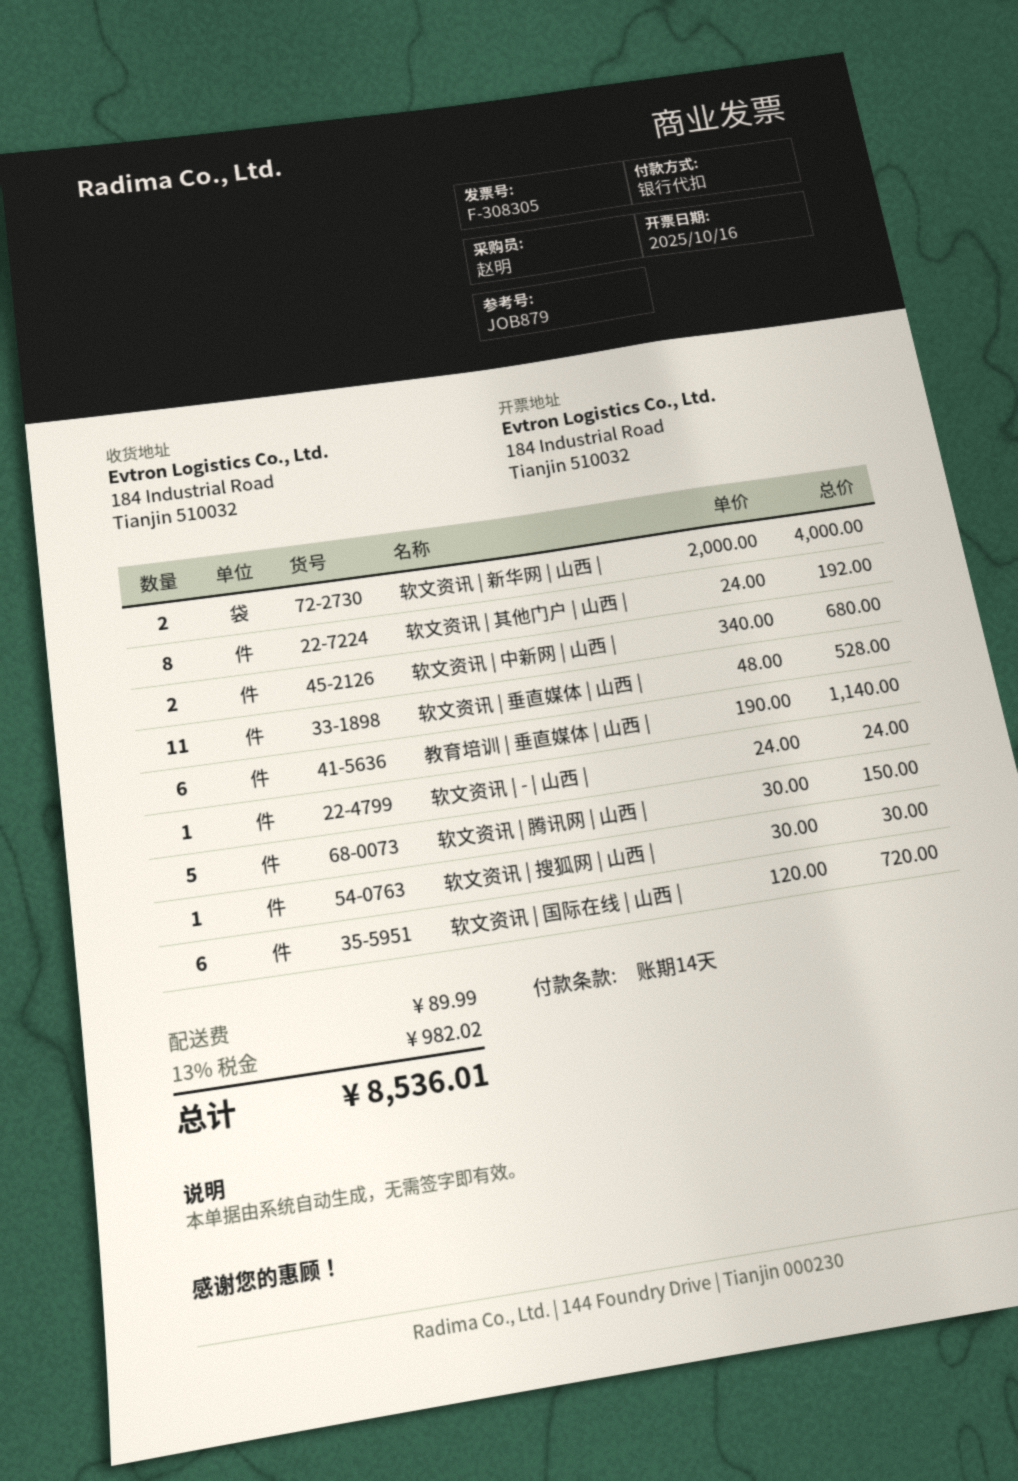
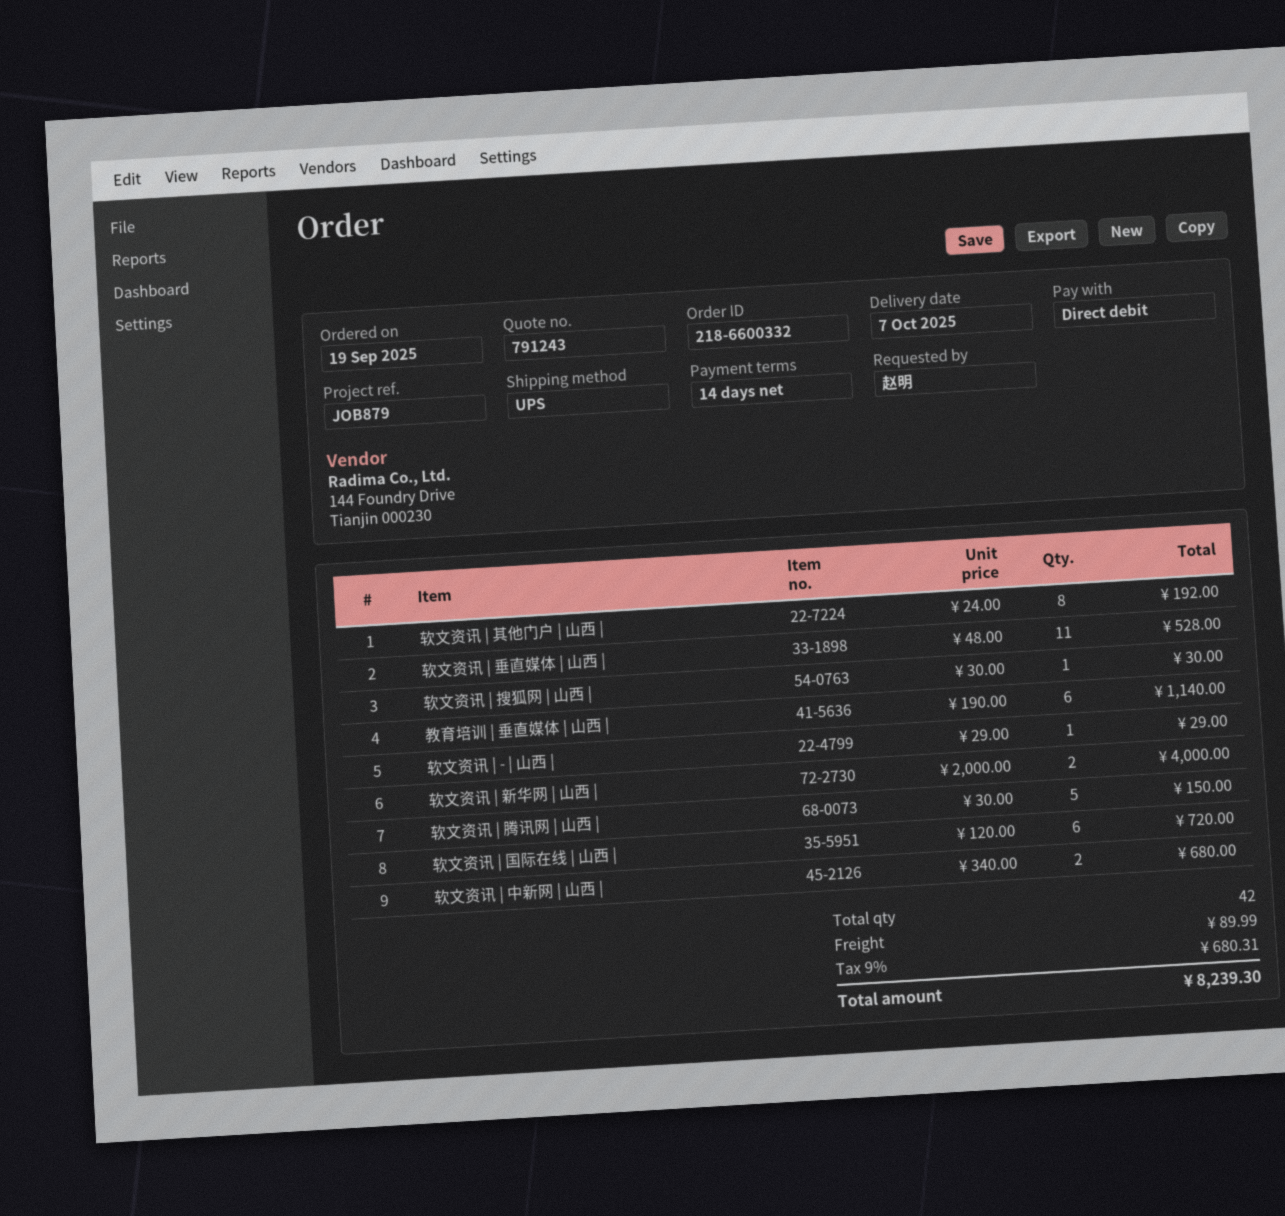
软文资讯 | - | 山西 |: 1 x 24.00 = 24.00 -> 1 x 29.00 = 29.00
tax: 13% = 982.02 -> 9% = 680.31
total: 8536.01 -> 8239.30

